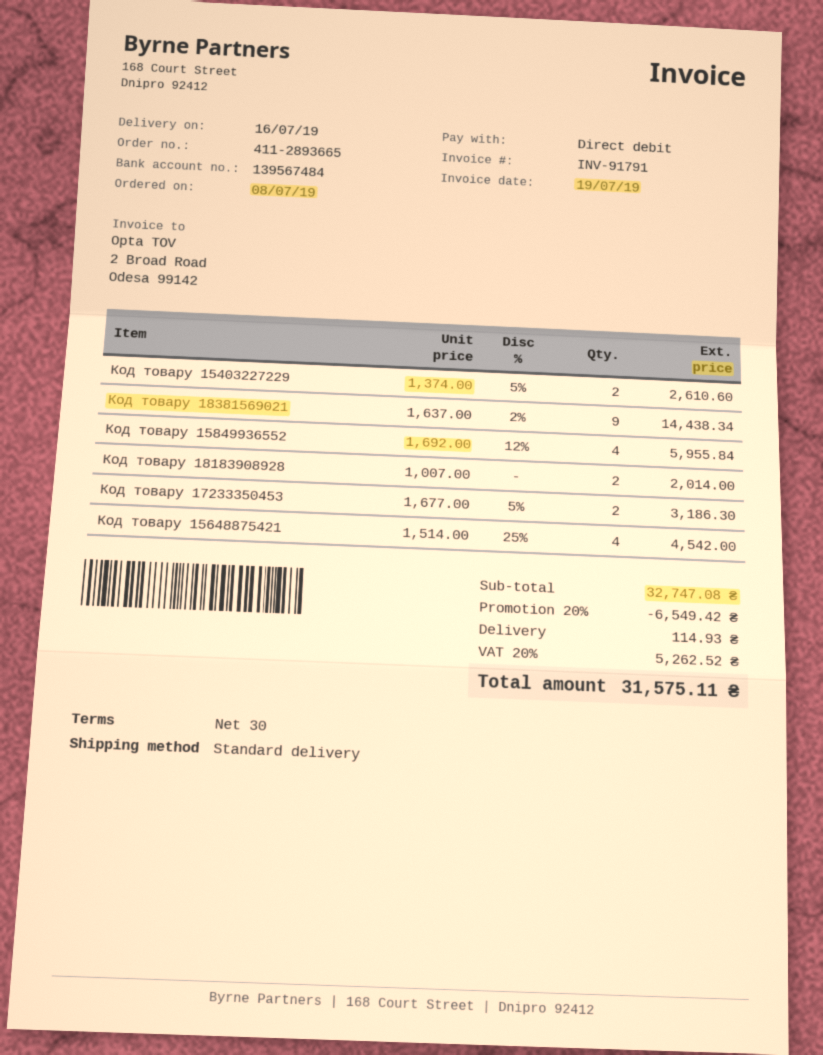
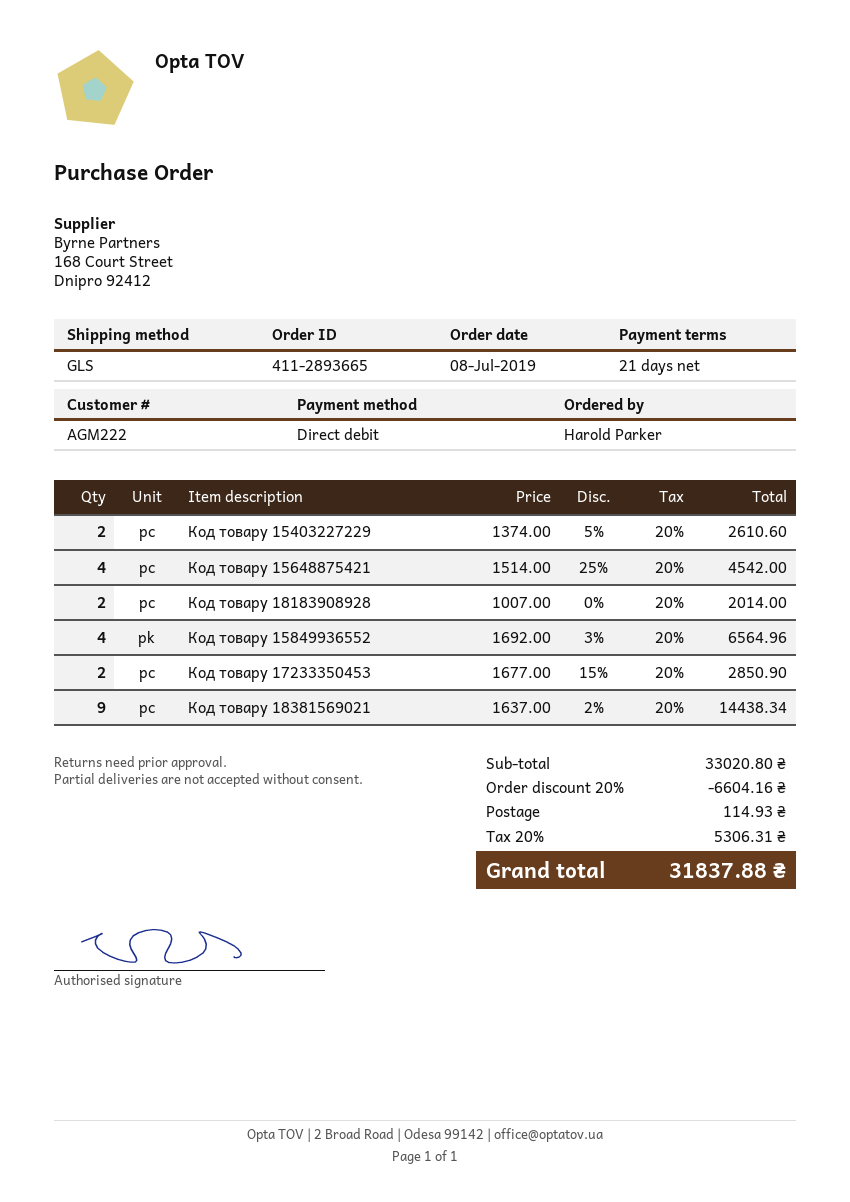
payment terms: 30 days -> 21 days
shipping method: standard -> GLS
Код товару 15849936552: 4 x 1692.00 - 12% = 5955.84 -> 4 x 1692.00 - 3% = 6564.96
Код товару 17233350453: 2 x 1677.00 - 5% = 3186.30 -> 2 x 1677.00 - 15% = 2850.90
subtotal: 32747.08 -> 33020.80
discount: 20% = 6549.42 -> 20% = 6604.16
tax: 20% = 5262.52 -> 20% = 5306.31
total: 31575.11 -> 31837.88

